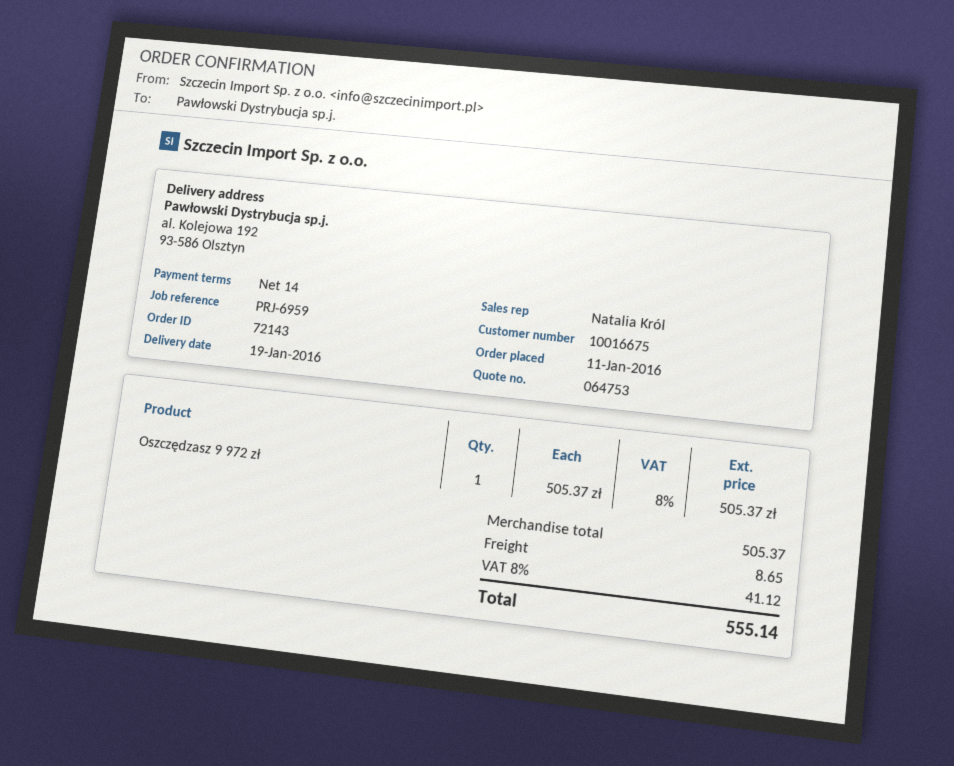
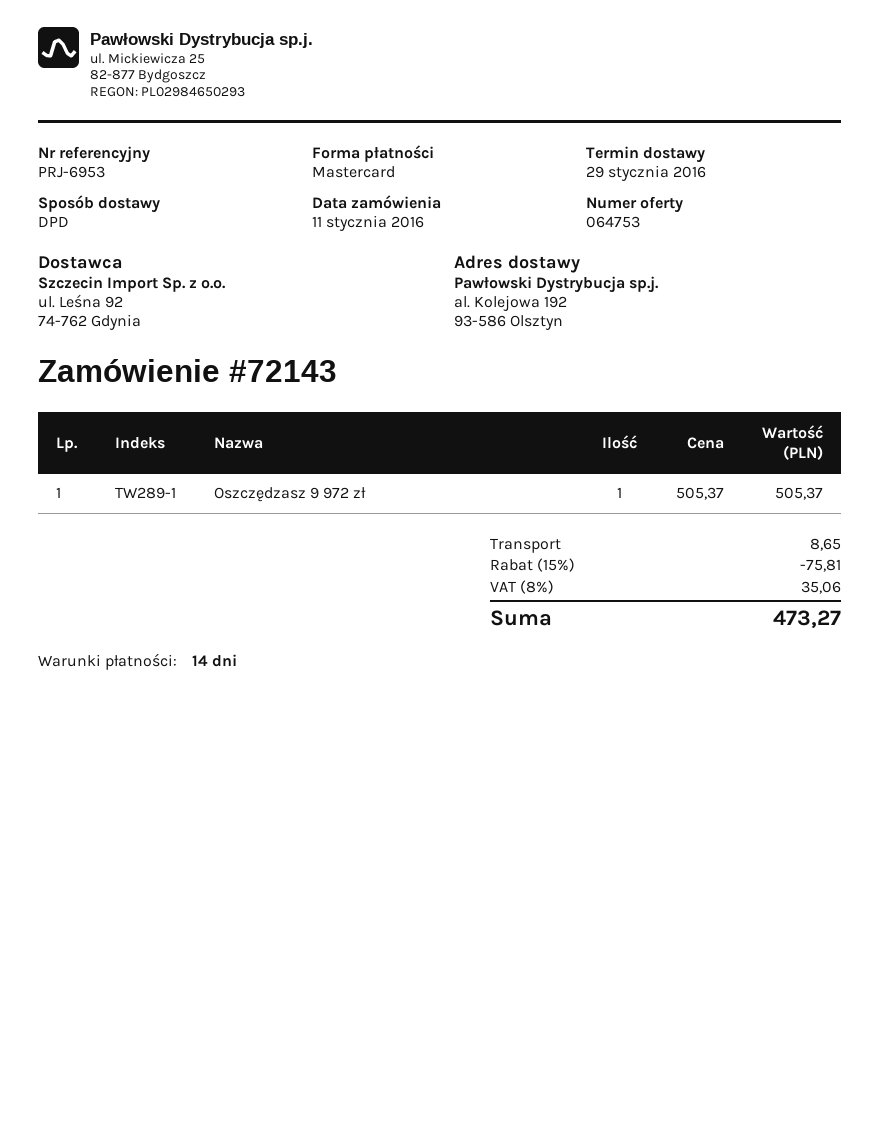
delivery date: 2016-01-19 -> 2016-01-29
reference: PRJ-6959 -> PRJ-6953
discount: none -> 15% = 75.81
tax: 8% = 41.12 -> 8% = 35.06
total: 555.14 -> 473.27

